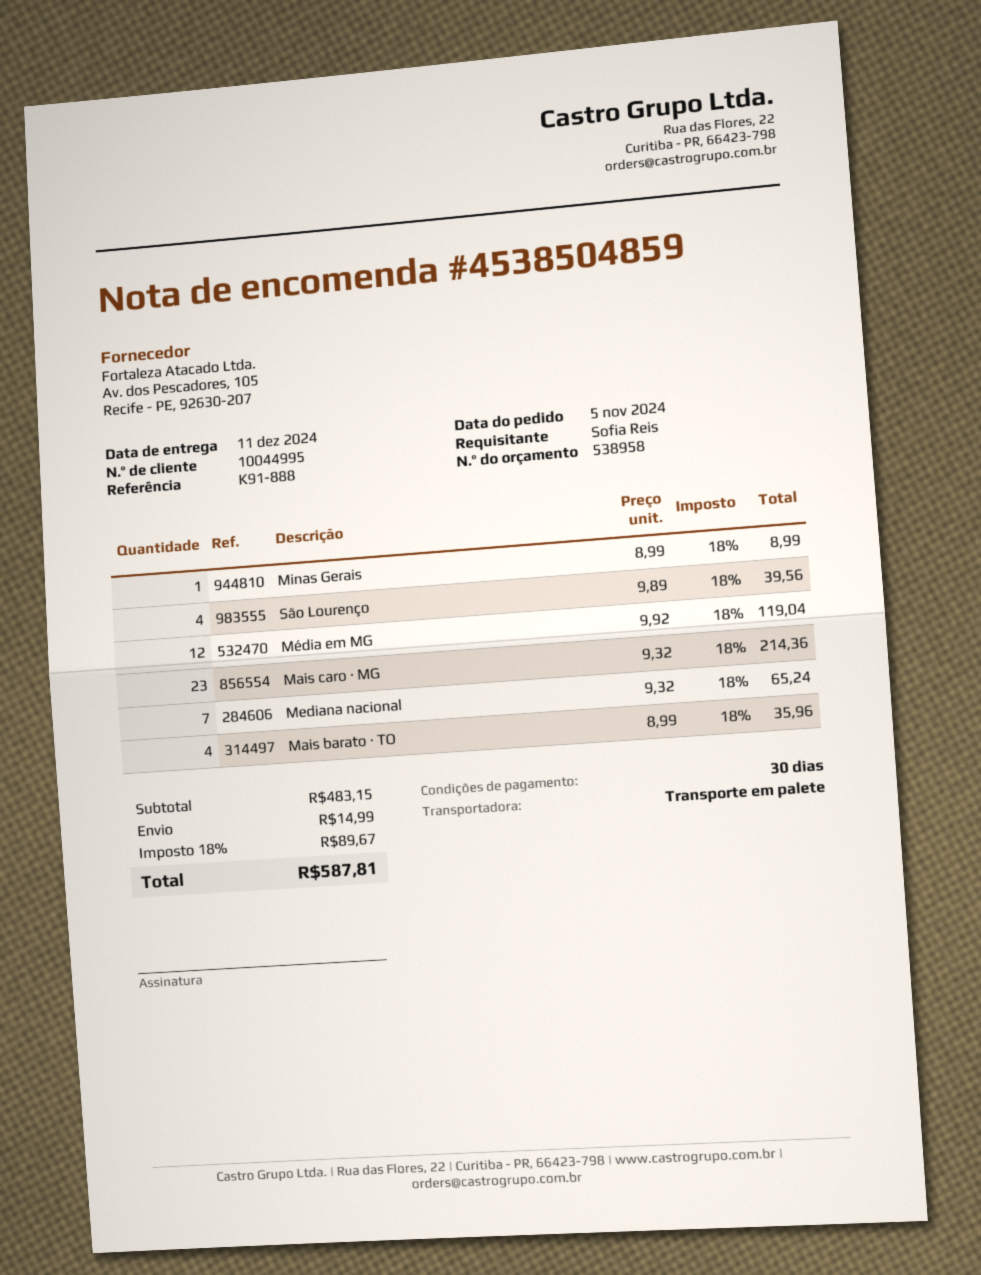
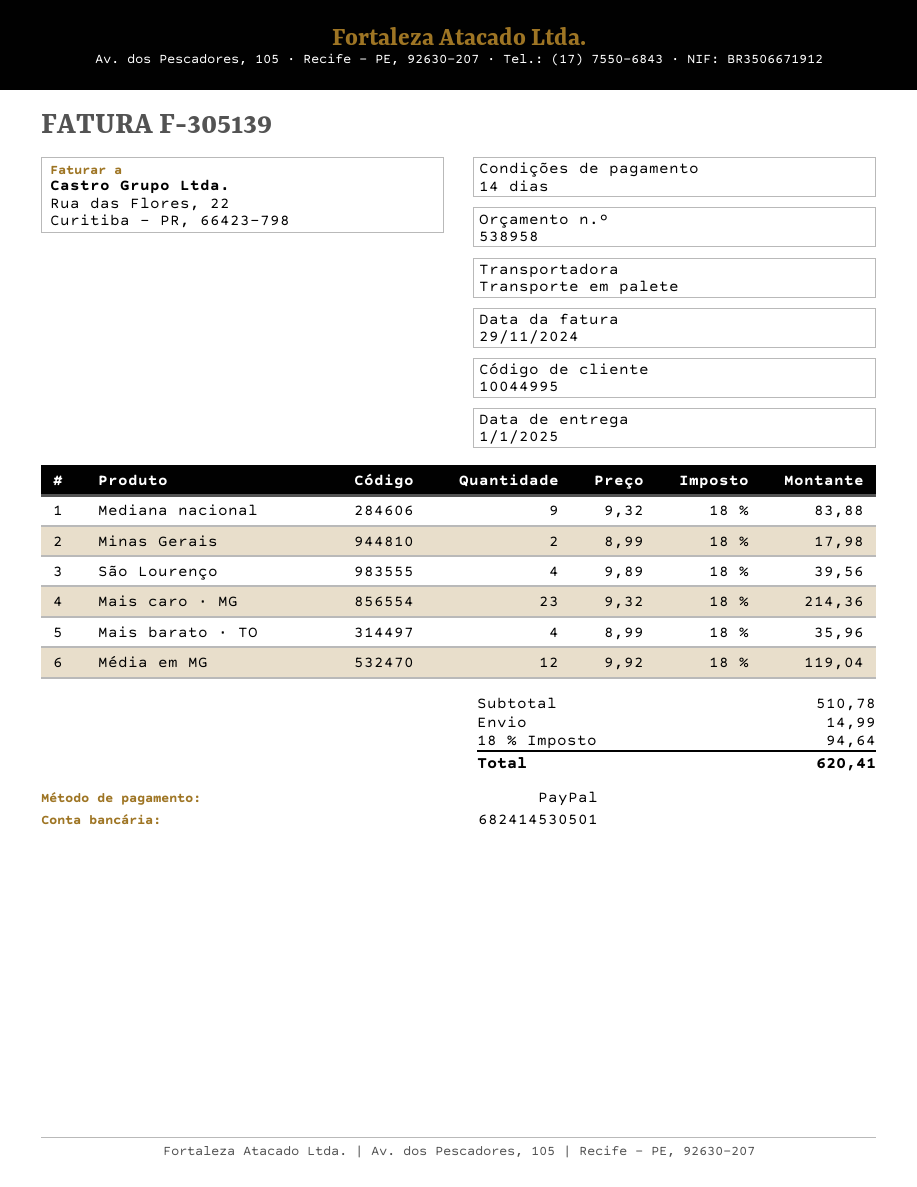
delivery date: 2024-12-11 -> 2025-01-01
payment terms: 30 days -> 14 days
Minas Gerais: 1 x 8.99 = 8.99 -> 2 x 8.99 = 17.98
Mediana nacional: 7 x 9.32 = 65.24 -> 9 x 9.32 = 83.88
subtotal: 483.15 -> 510.78
tax: 18% = 89.67 -> 18% = 94.64
total: 587.81 -> 620.41

